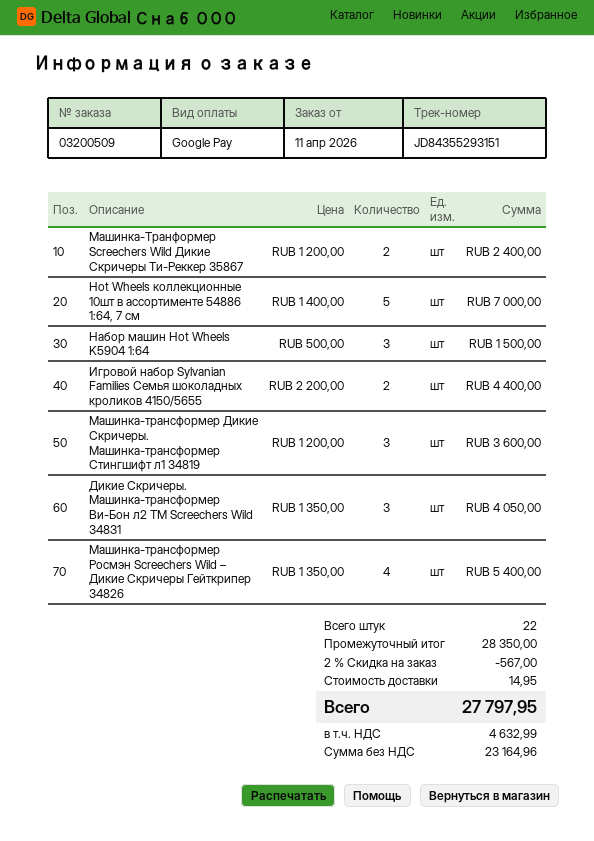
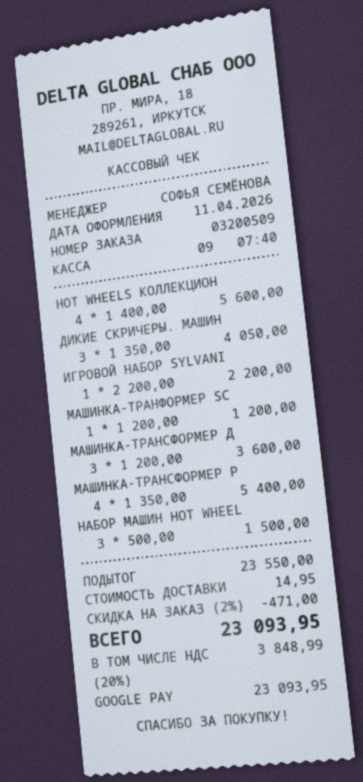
Машинка-Транформер Screechers Wild Дикие Скричеры Ти-Реккер 35867: 2 x 1200.00 = 2400.00 -> 1 x 1200.00 = 1200.00
Hot Wheels коллекционные 10шт в ассортименте 54886 1:64, 7 см: 5 x 1400.00 = 7000.00 -> 4 x 1400.00 = 5600.00
Игровой набор Sylvanian Families Семья шоколадных кроликов 4150/5655: 2 x 2200.00 = 4400.00 -> 1 x 2200.00 = 2200.00
subtotal: 28350.00 -> 23550.00
discount: 2% = 567.00 -> 2% = 471.00
tax: 4632.99 -> 3848.99
total: 27797.95 -> 23093.95

